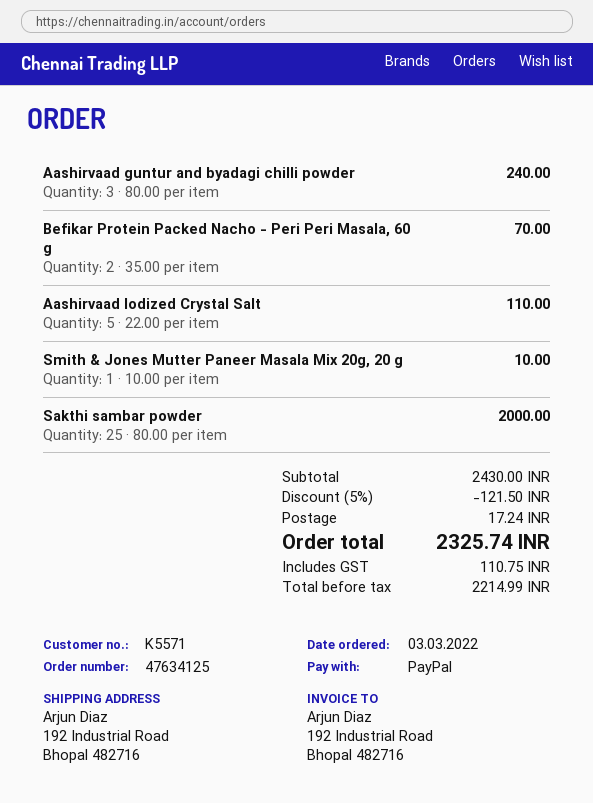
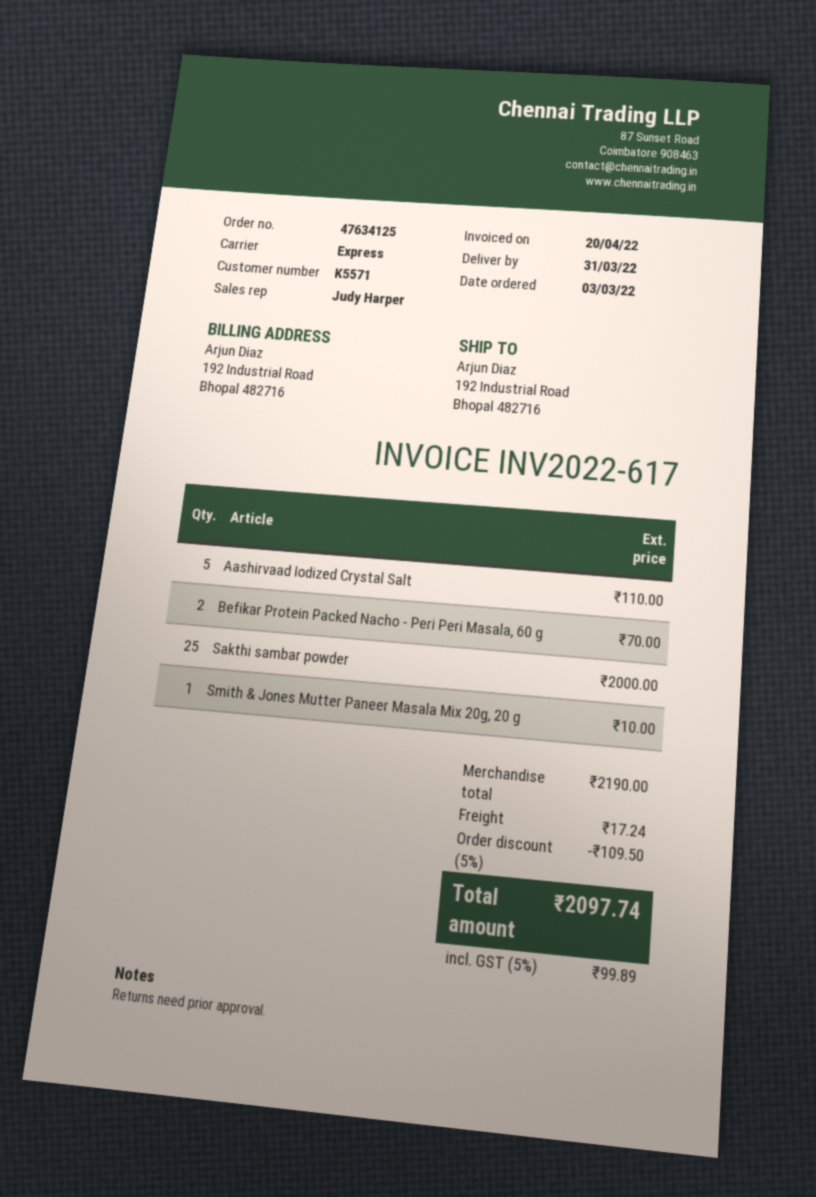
Aashirvaad guntur and byadagi chilli powder: 3 for 240.00 -> none
subtotal: 2430.00 -> 2190.00
discount: 5% = 121.50 -> 5% = 109.50
tax: 110.75 -> 99.89
total: 2325.74 -> 2097.74

